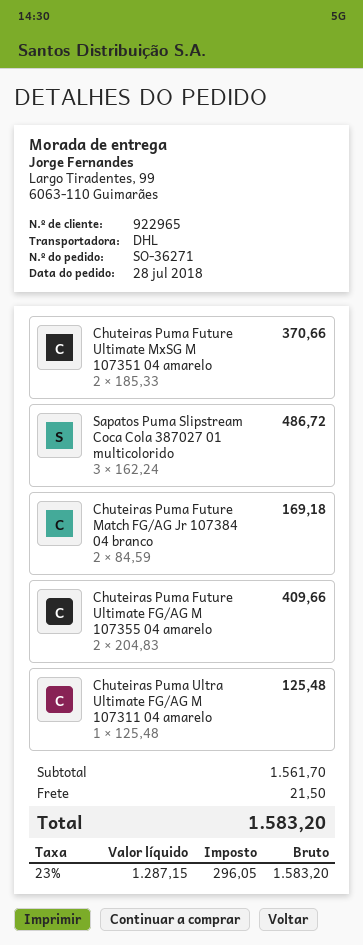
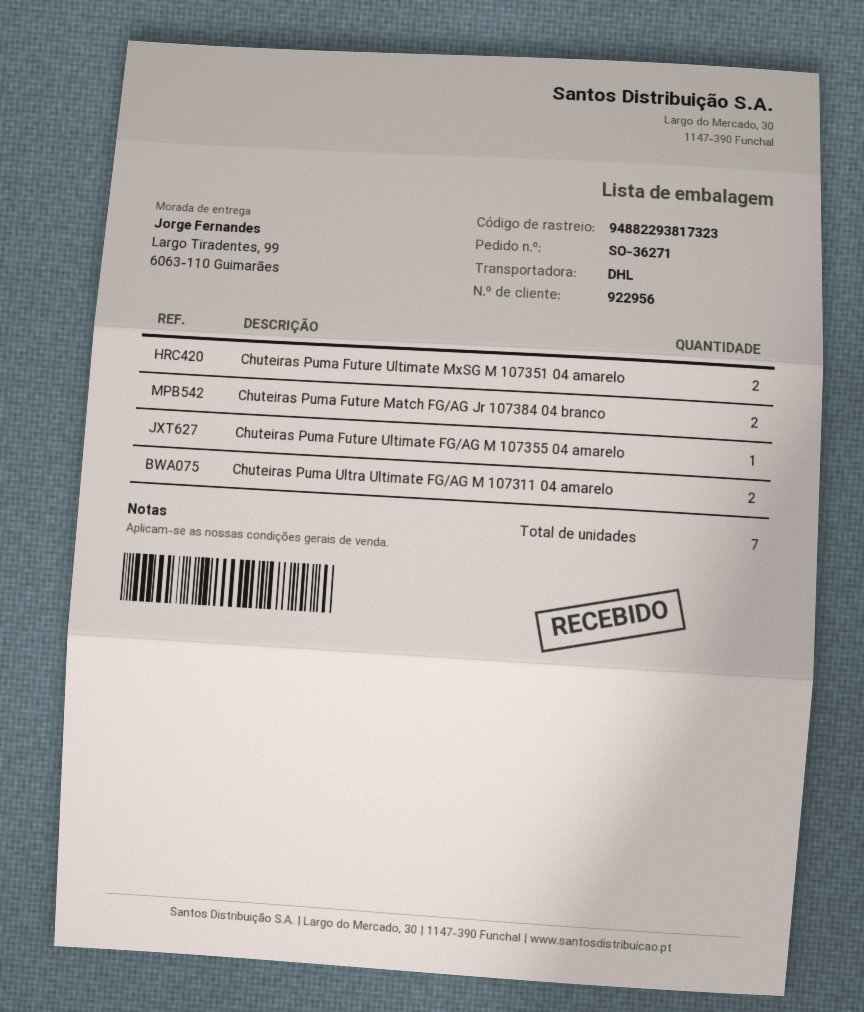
customer number: 922965 -> 922956
Sapatos Puma Slipstream Coca Cola 387027 01 multicolorido: 3 -> none
Chuteiras Puma Future Ultimate FG/AG M 107355 04 amarelo: 2 -> 1
Chuteiras Puma Ultra Ultimate FG/AG M 107311 04 amarelo: 1 -> 2

